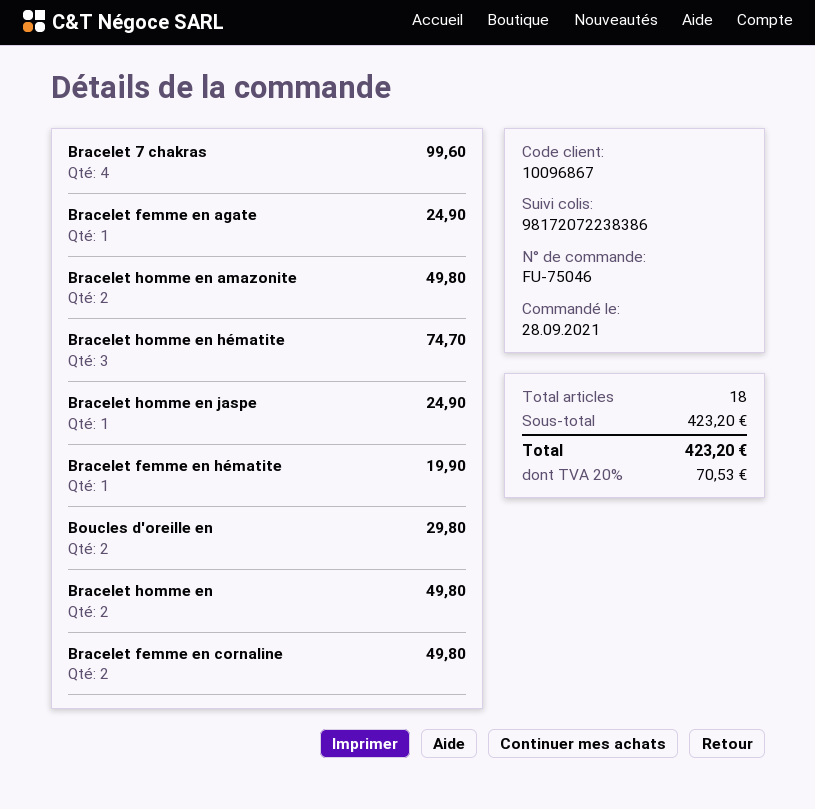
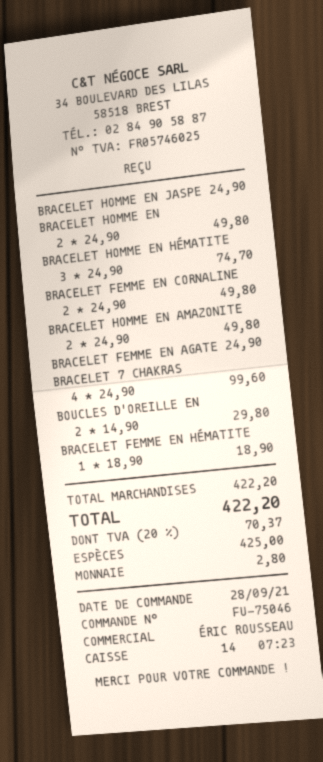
Bracelet femme en hématite: 1 for 19.90 -> 1 for 18.90
subtotal: 423.20 -> 422.20
tax: 20% = 70.53 -> 20% = 70.37
total: 423.20 -> 422.20

